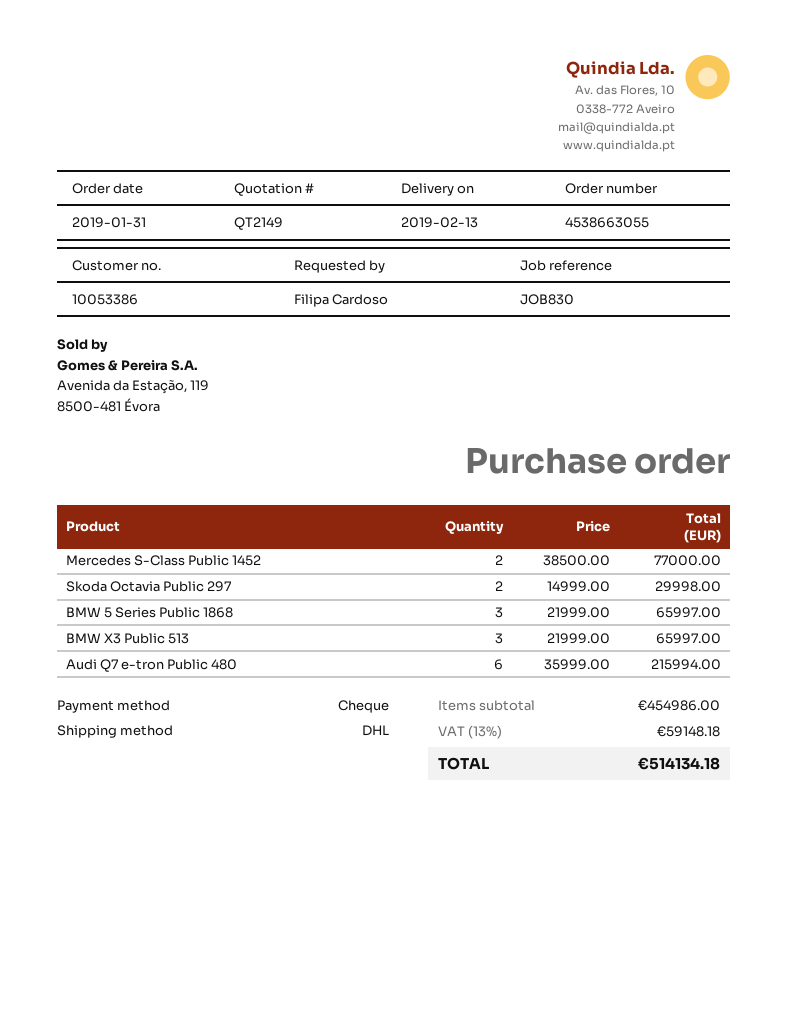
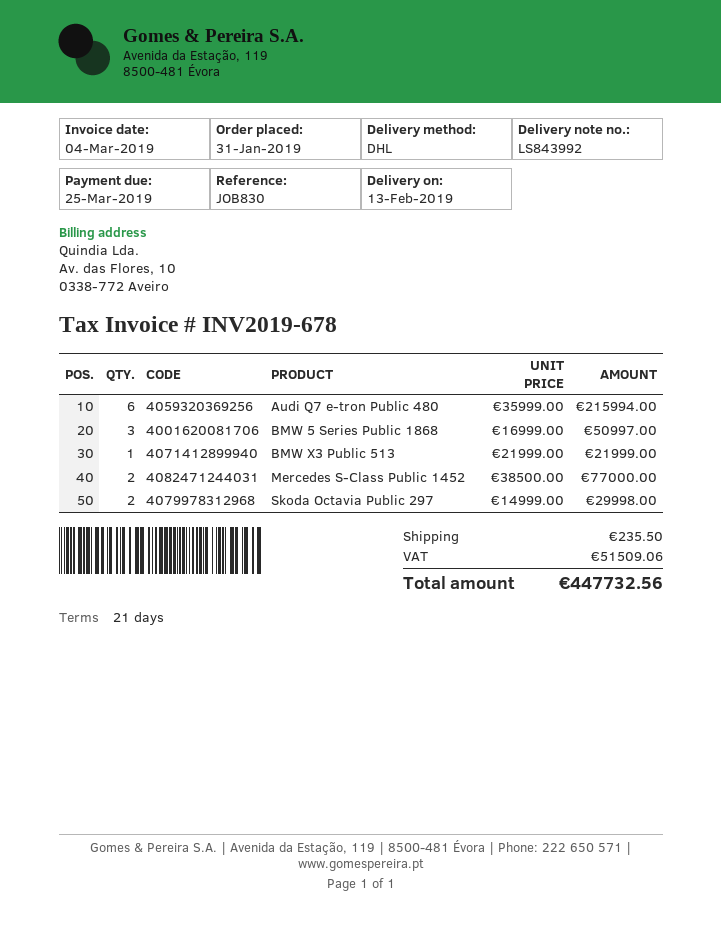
BMW 5 Series Public 1868: 3 x 21999.00 = 65997.00 -> 3 x 16999.00 = 50997.00
BMW X3 Public 513: 3 x 21999.00 = 65997.00 -> 1 x 21999.00 = 21999.00
shipping: none -> 235.50
tax: 59148.18 -> 51509.06
total: 514134.18 -> 447732.56

